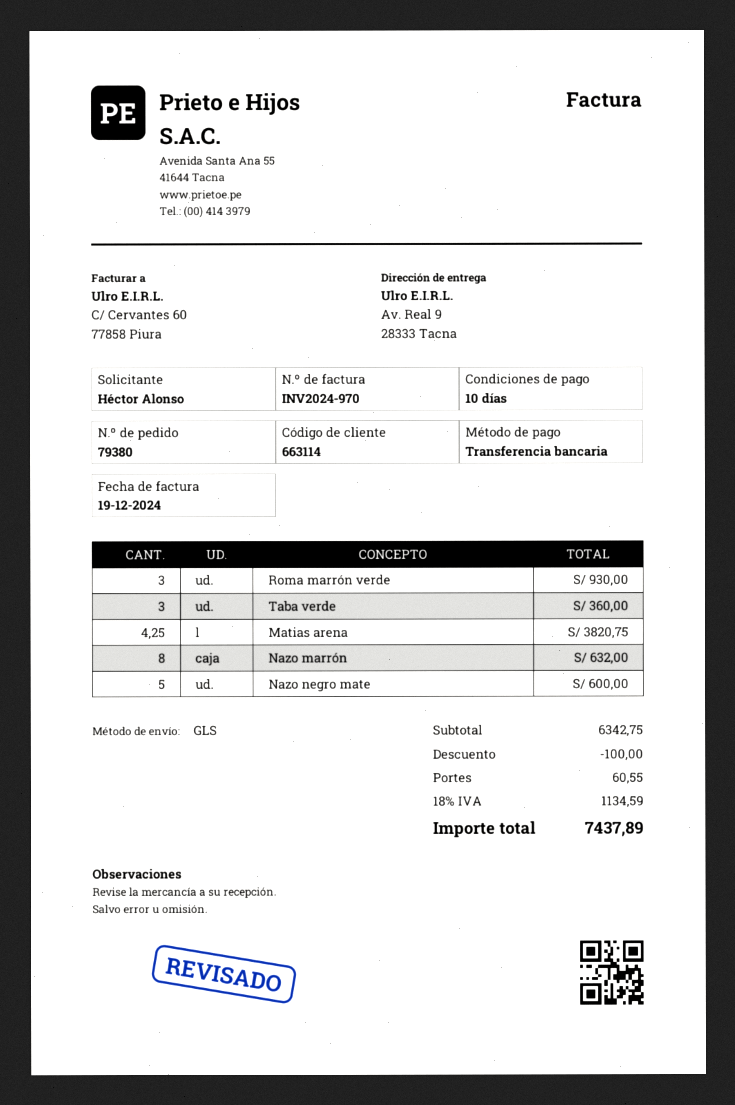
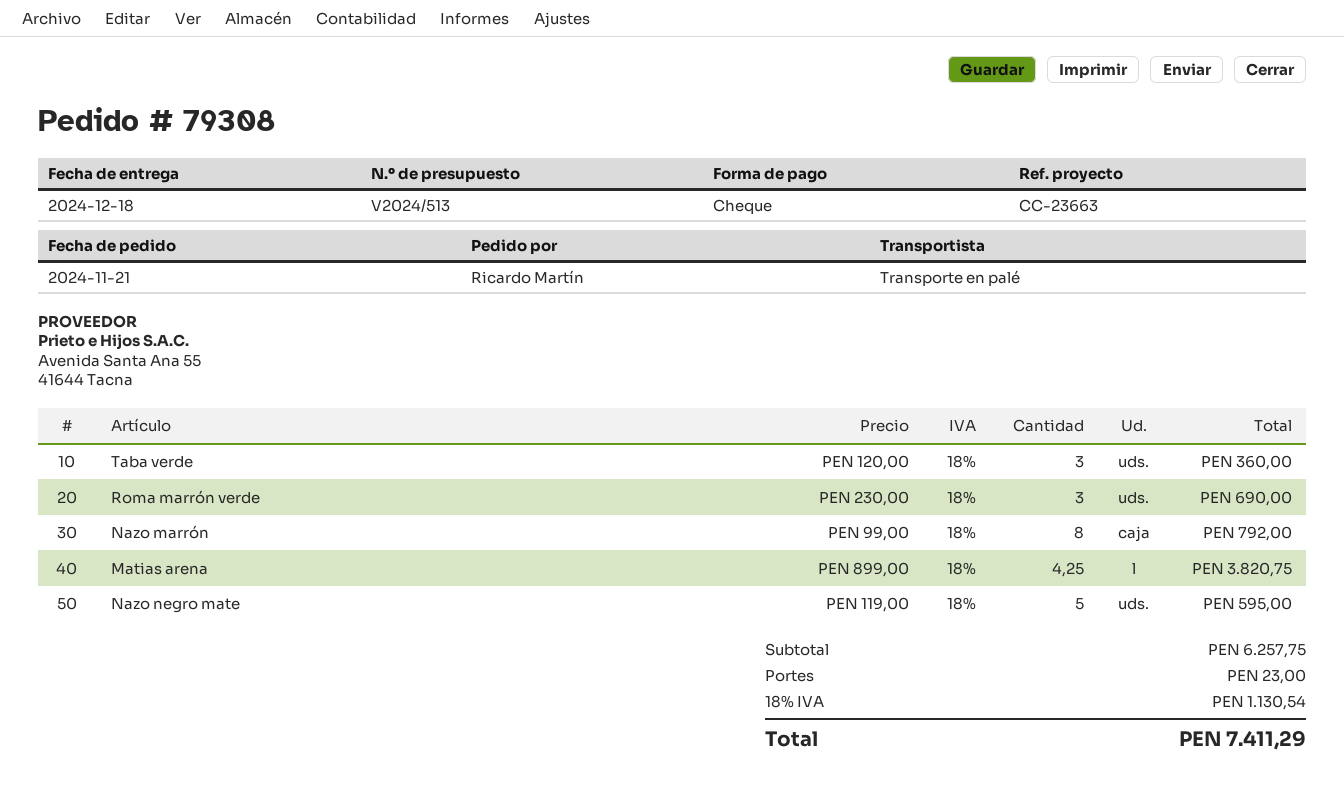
order number: 79380 -> 79308
ordered by: Héctor Alonso -> Ricardo Martín
payment method: bank transfer -> cheque
shipping method: GLS -> pallet freight
Roma marrón verde: 3 for 930.00 -> 3 for 690.00
Nazo marrón: 8 for 632.00 -> 8 for 792.00
Nazo negro mate: 5 for 600.00 -> 5 for 595.00
subtotal: 6342.75 -> 6257.75
discount: 100.00 -> none
shipping: 60.55 -> 23.00
tax: 18% = 1134.59 -> 18% = 1130.54
total: 7437.89 -> 7411.29

